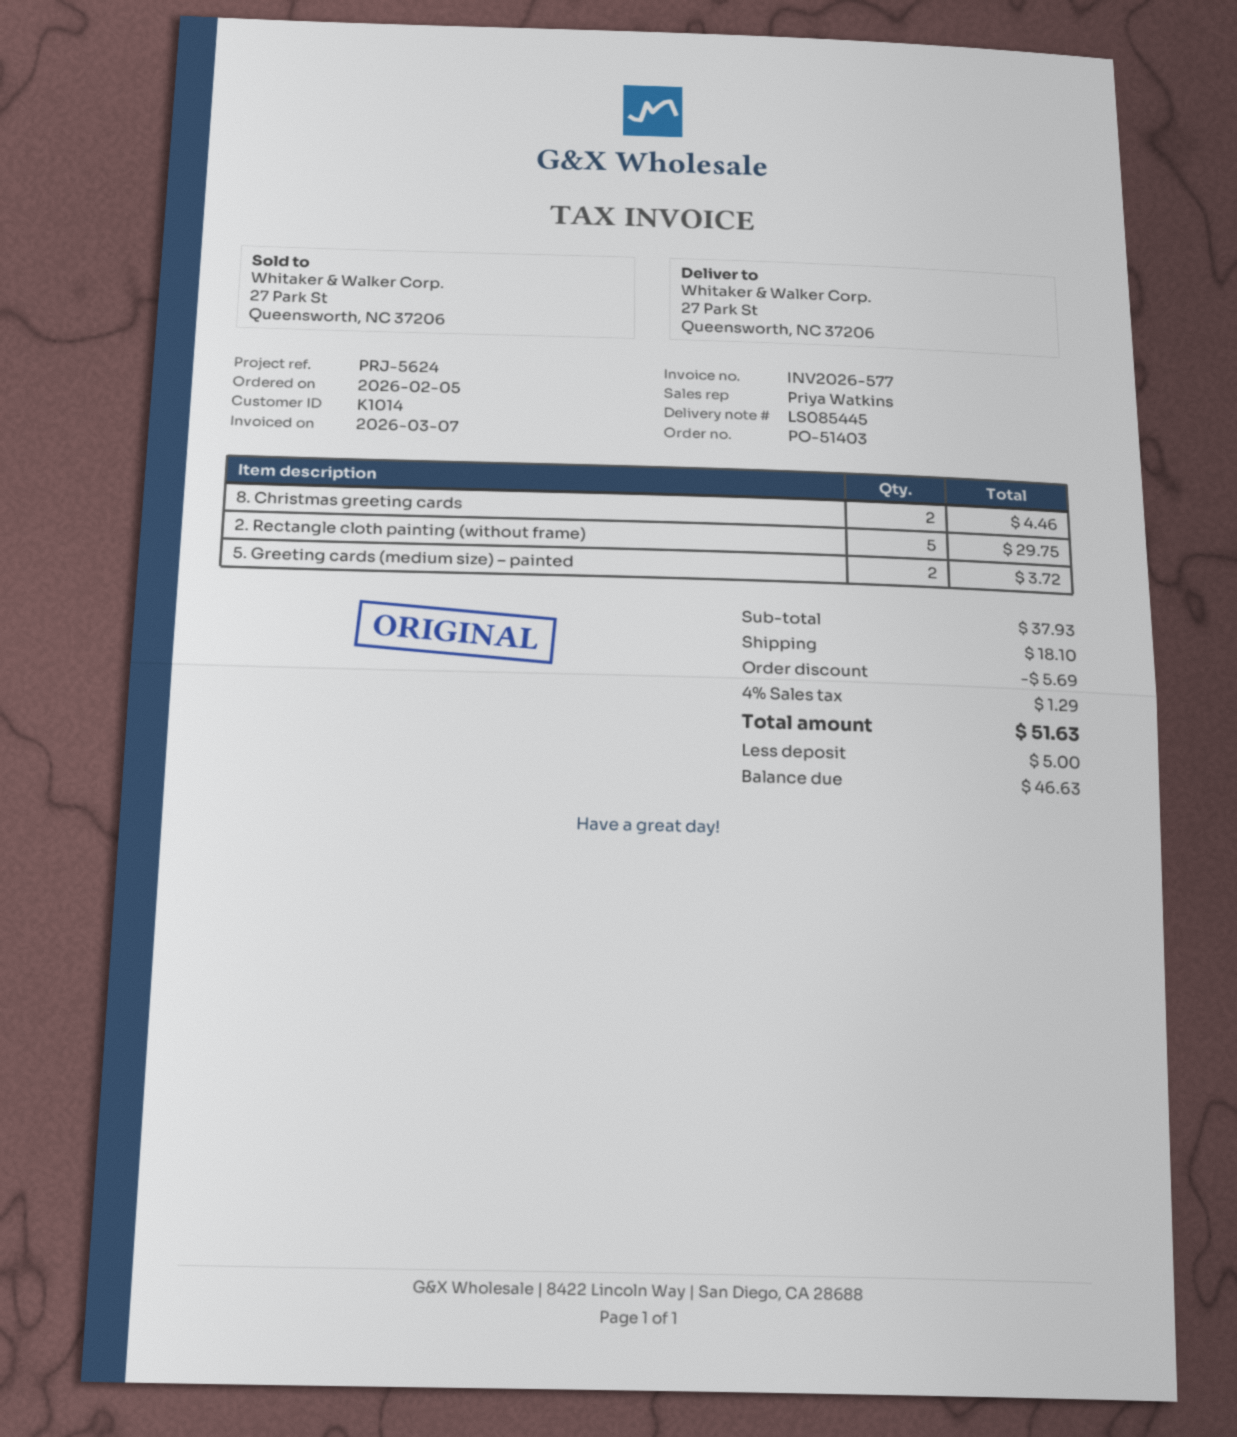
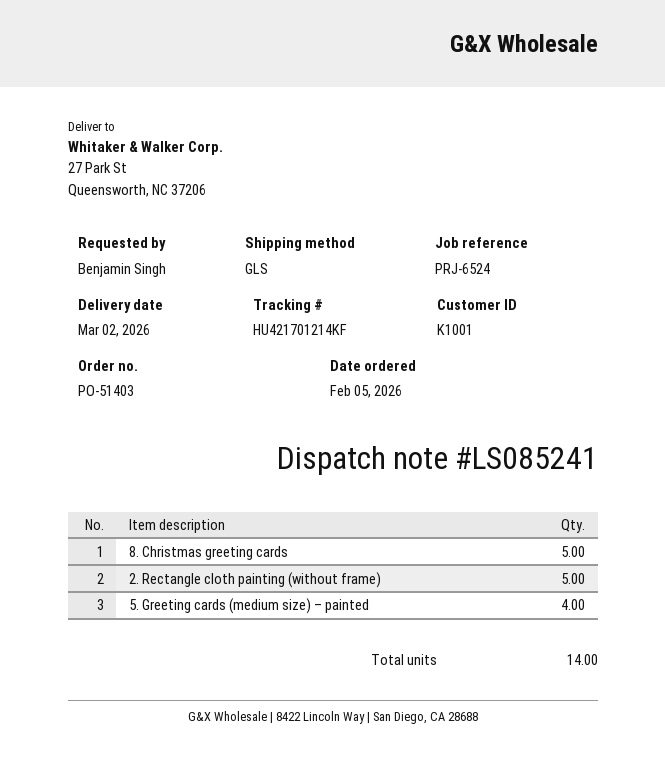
delivery note number: LS085445 -> LS085241
customer number: K1014 -> K1001
reference: PRJ-5624 -> PRJ-6524
8. Christmas greeting cards: 2 -> 5
5. Greeting cards (medium size) – painted: 2 -> 4

